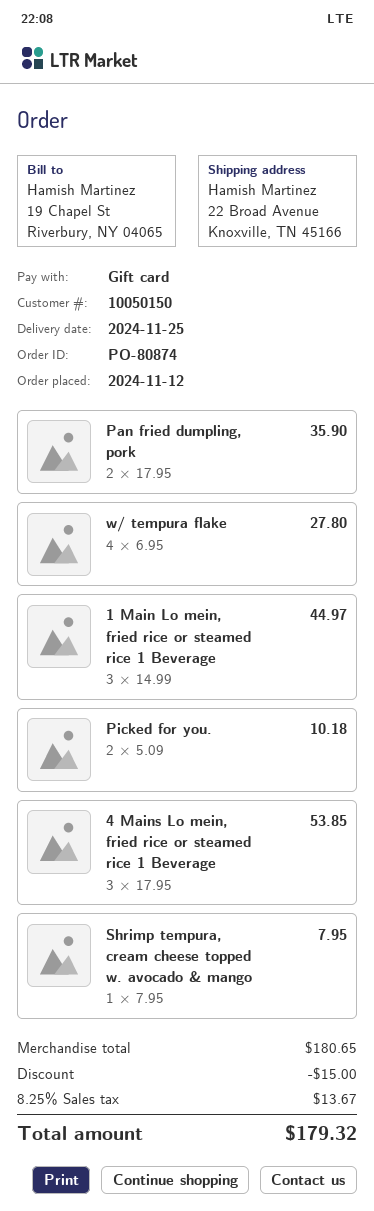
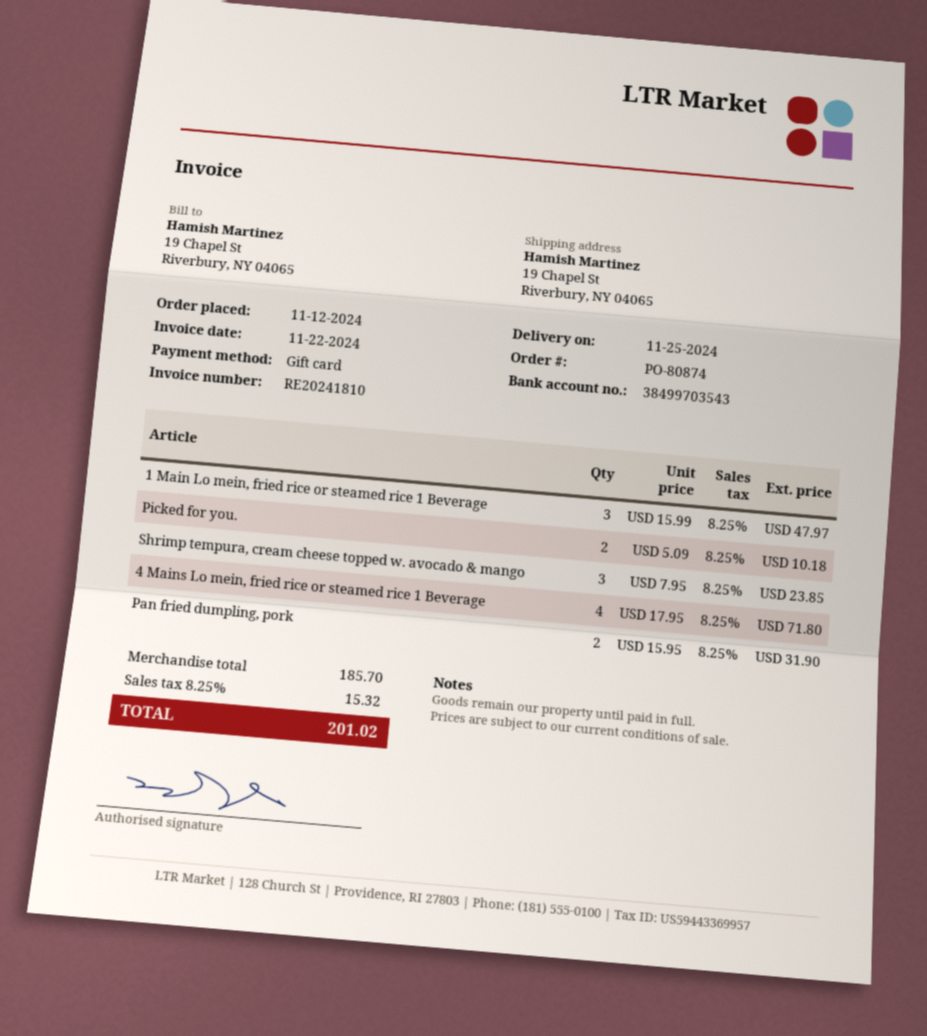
ship to: 22 Broad Avenue, Knoxville, TN 45166 -> 19 Chapel St, Riverbury, NY 04065
Pan fried dumpling, pork: 2 x 17.95 = 35.90 -> 2 x 15.95 = 31.90
w/ tempura flake: 4 x 6.95 = 27.80 -> none
1 Main Lo mein, fried rice or steamed rice 1 Beverage: 3 x 14.99 = 44.97 -> 3 x 15.99 = 47.97
4 Mains Lo mein, fried rice or steamed rice 1 Beverage: 3 x 17.95 = 53.85 -> 4 x 17.95 = 71.80
Shrimp tempura, cream cheese topped w. avocado & mango: 1 x 7.95 = 7.95 -> 3 x 7.95 = 23.85
subtotal: 180.65 -> 185.70
discount: 15.00 -> none
tax: 8.25% = 13.67 -> 8.25% = 15.32
total: 179.32 -> 201.02

